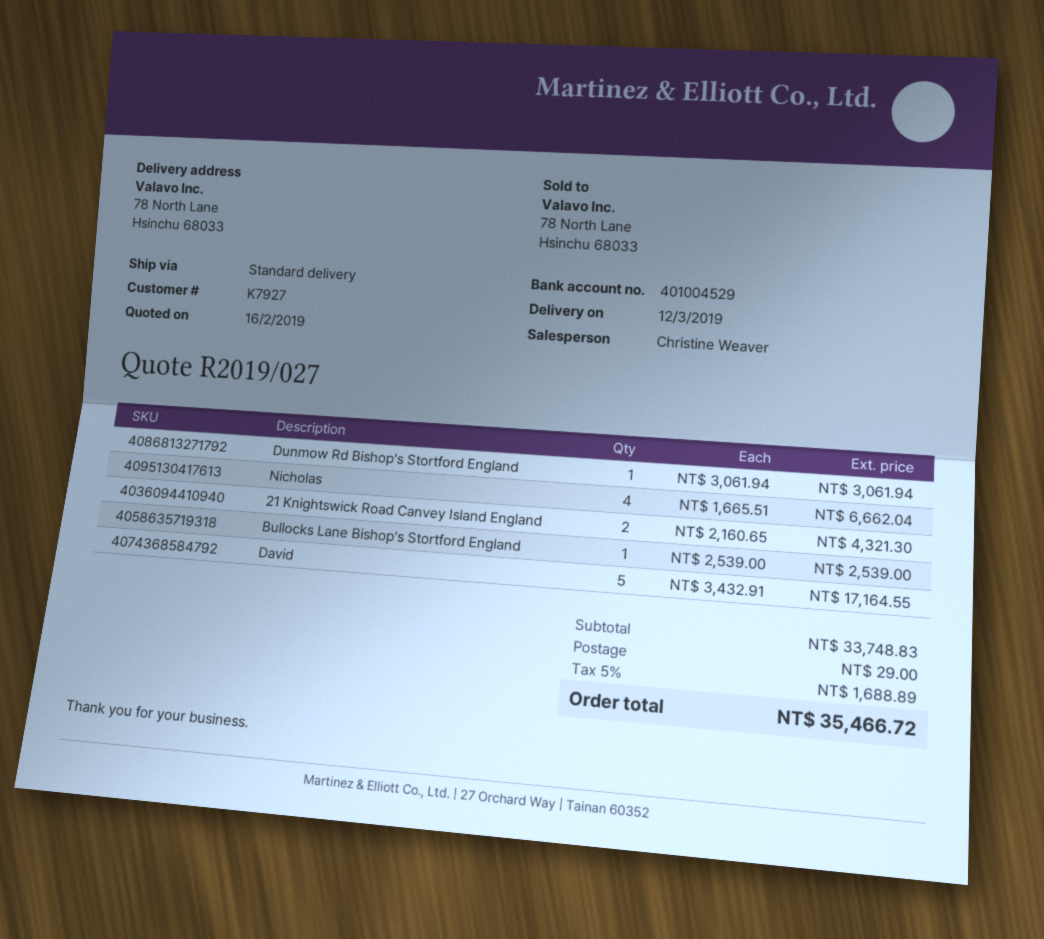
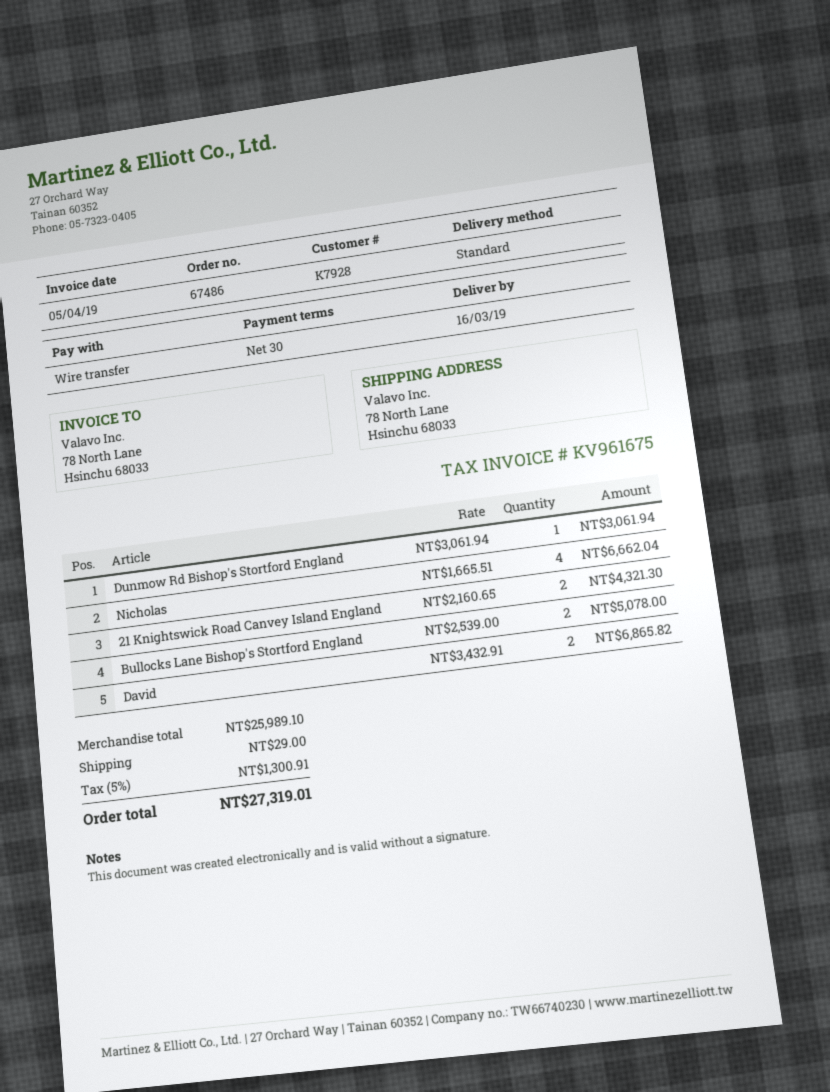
delivery date: 2019-03-12 -> 2019-03-16
customer number: K7927 -> K7928
Bullocks Lane Bishop's Stortford England: 1 x 2539.00 = 2539.00 -> 2 x 2539.00 = 5078.00
David: 5 x 3432.91 = 17164.55 -> 2 x 3432.91 = 6865.82
subtotal: 33748.83 -> 25989.10
tax: 5% = 1688.89 -> 5% = 1300.91
total: 35466.72 -> 27319.01

